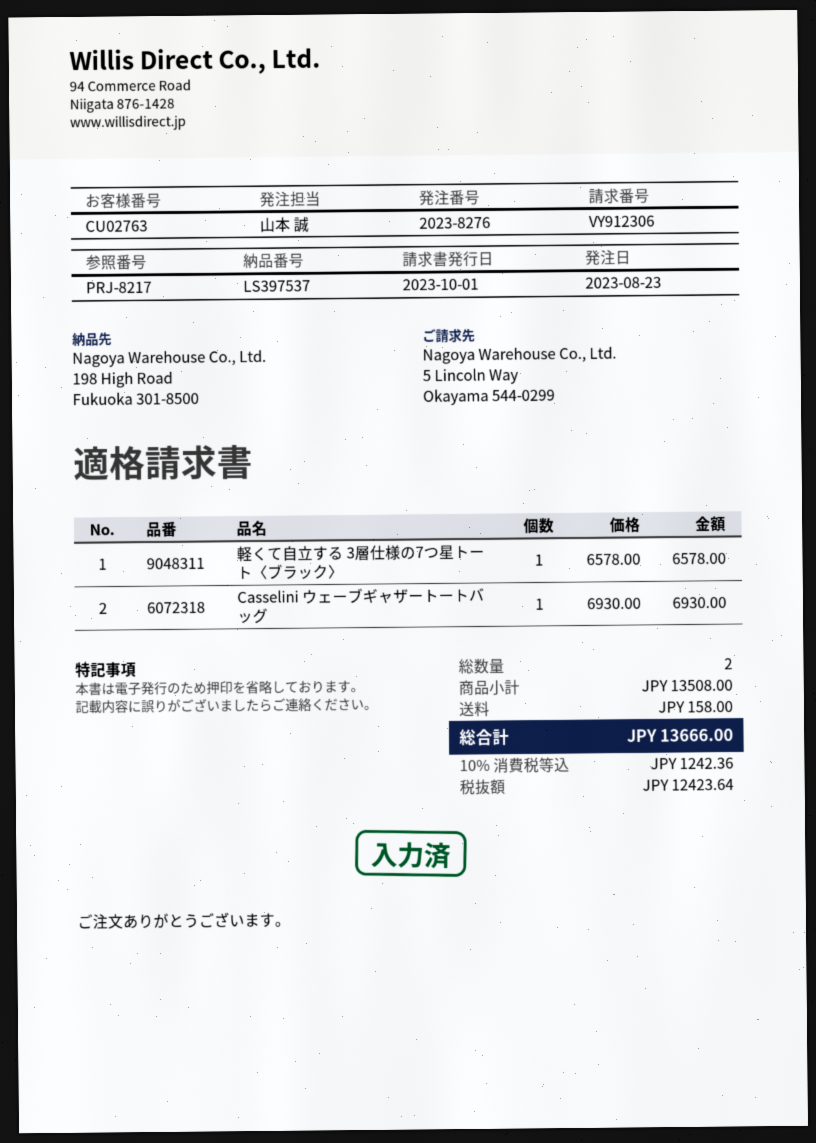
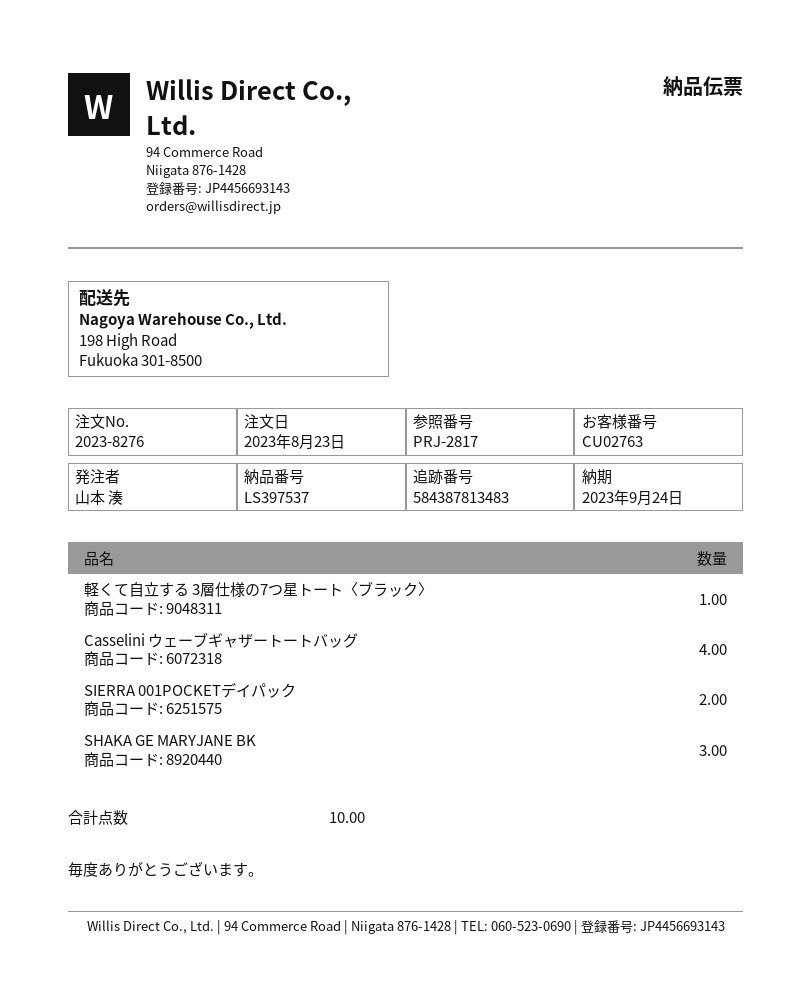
reference: PRJ-8217 -> PRJ-2817
ordered by: 山本 誠 -> 山本 湊
Casselini ウェーブギャザートートバッグ: 1 -> 4
SIERRA 001POCKETデイパック: none -> 2
SHAKA GE MARYJANE BK: none -> 3
total quantity: 2 -> 10

